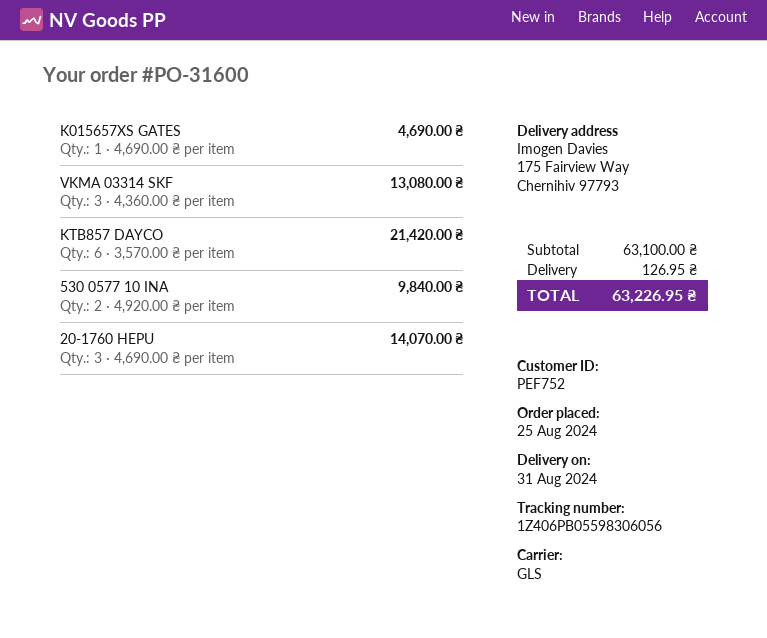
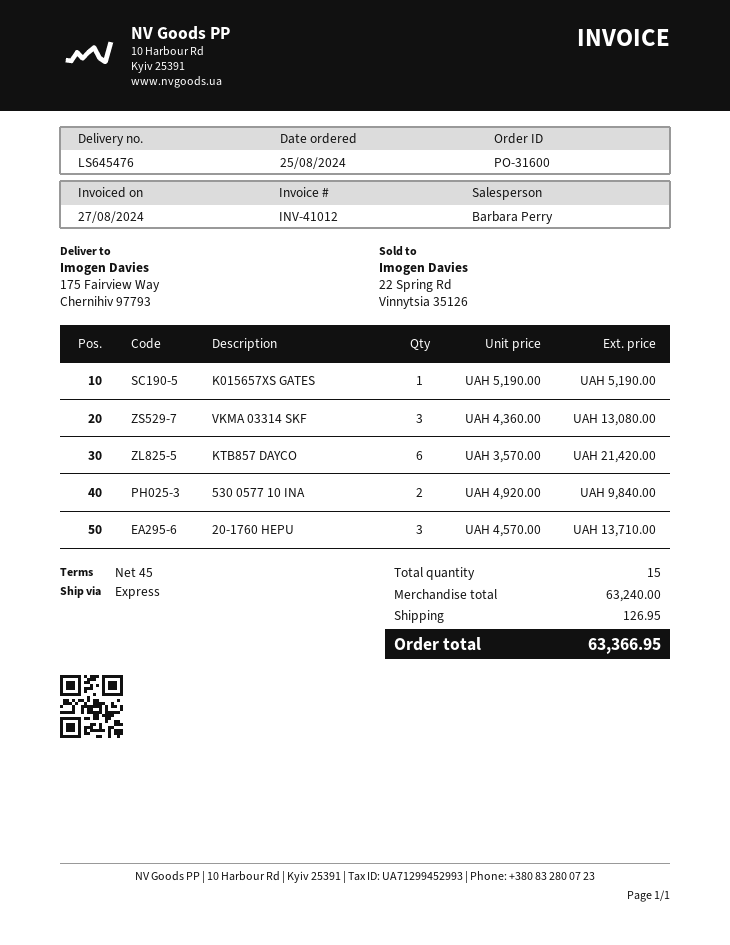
shipping method: GLS -> express
K015657XS GATES: 1 x 4690.00 = 4690.00 -> 1 x 5190.00 = 5190.00
20-1760 HEPU: 3 x 4690.00 = 14070.00 -> 3 x 4570.00 = 13710.00
subtotal: 63100.00 -> 63240.00
total: 63226.95 -> 63366.95

